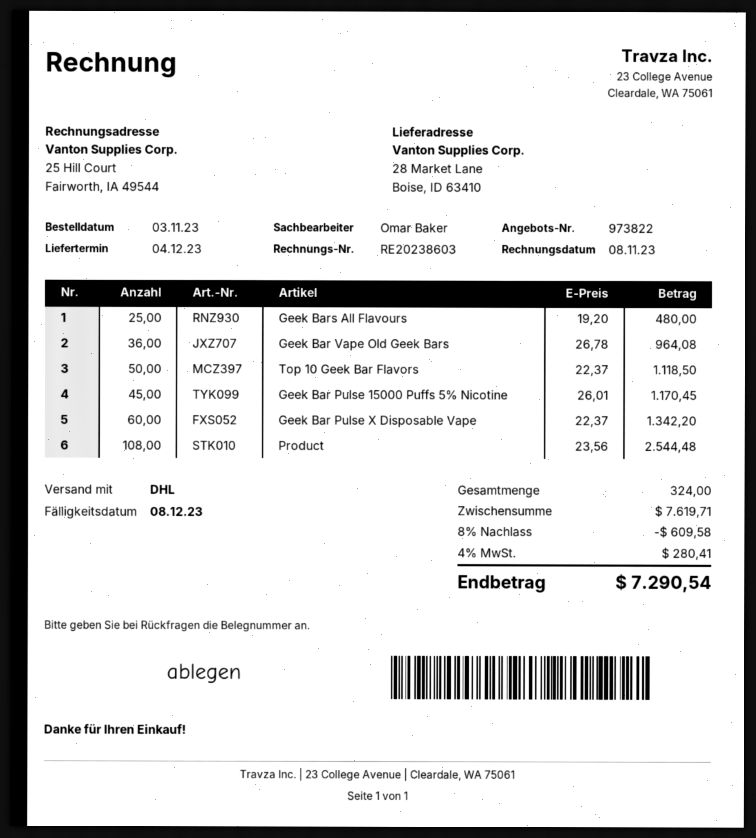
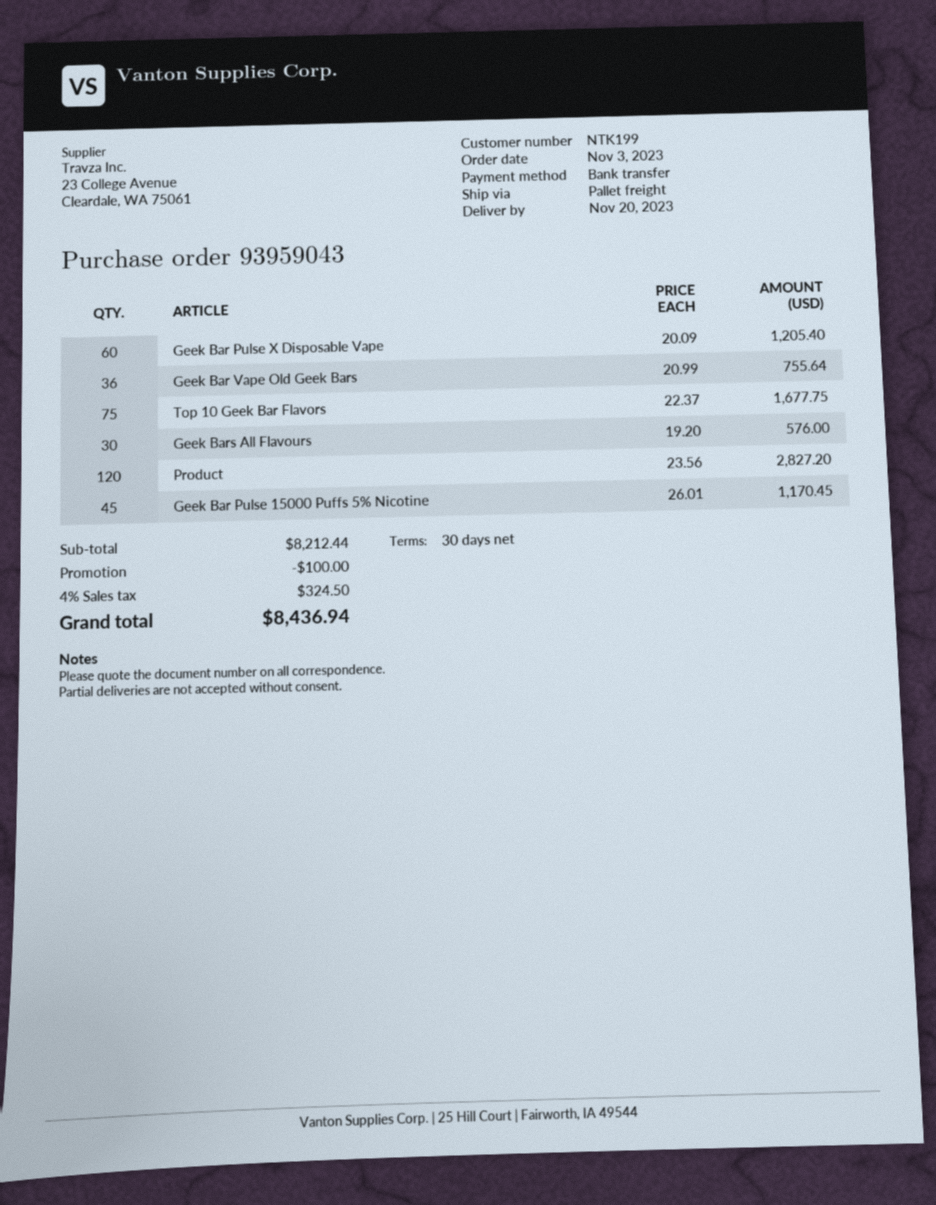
delivery date: 2023-12-04 -> 2023-11-20
shipping method: DHL -> pallet freight
Geek Bars All Flavours: 25 x 19.20 = 480.00 -> 30 x 19.20 = 576.00
Geek Bar Vape Old Geek Bars: 36 x 26.78 = 964.08 -> 36 x 20.99 = 755.64
Top 10 Geek Bar Flavors: 50 x 22.37 = 1118.50 -> 75 x 22.37 = 1677.75
Geek Bar Pulse X Disposable Vape: 60 x 22.37 = 1342.20 -> 60 x 20.09 = 1205.40
Product: 108 x 23.56 = 2544.48 -> 120 x 23.56 = 2827.20
subtotal: 7619.71 -> 8212.44
discount: 609.58 -> 100.00
tax: 4% = 280.41 -> 4% = 324.50
total: 7290.54 -> 8436.94

